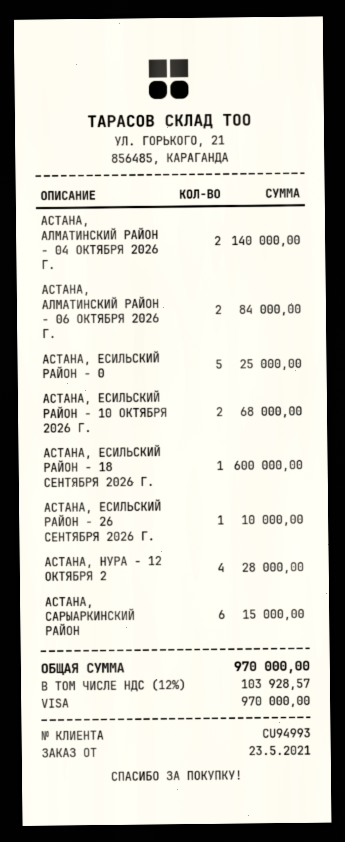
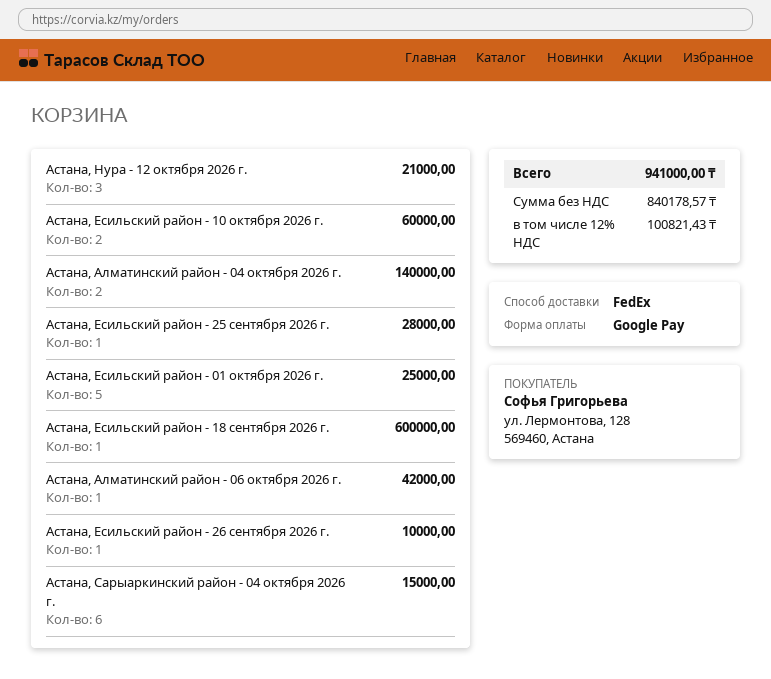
payment method: Visa -> Google Pay
АСТАНА, АЛМАТИНСКИЙ РАЙОН - 06 ОКТЯБРЯ 2026 Г.: 2 for 84000.00 -> 1 for 42000.00
АСТАНА, ЕСИЛЬСКИЙ РАЙОН - 10 ОКТЯБРЯ 2026 Г.: 2 for 68000.00 -> 2 for 60000.00
АСТАНА, НУРА - 12 ОКТЯБРЯ 2: 4 for 28000.00 -> 3 for 21000.00
Астана, Есильский район - 25 сентября 2026 г.: none -> 1 for 28000.00
tax: 12% = 103928.57 -> 12% = 100821.43
total: 970000.00 -> 941000.00

